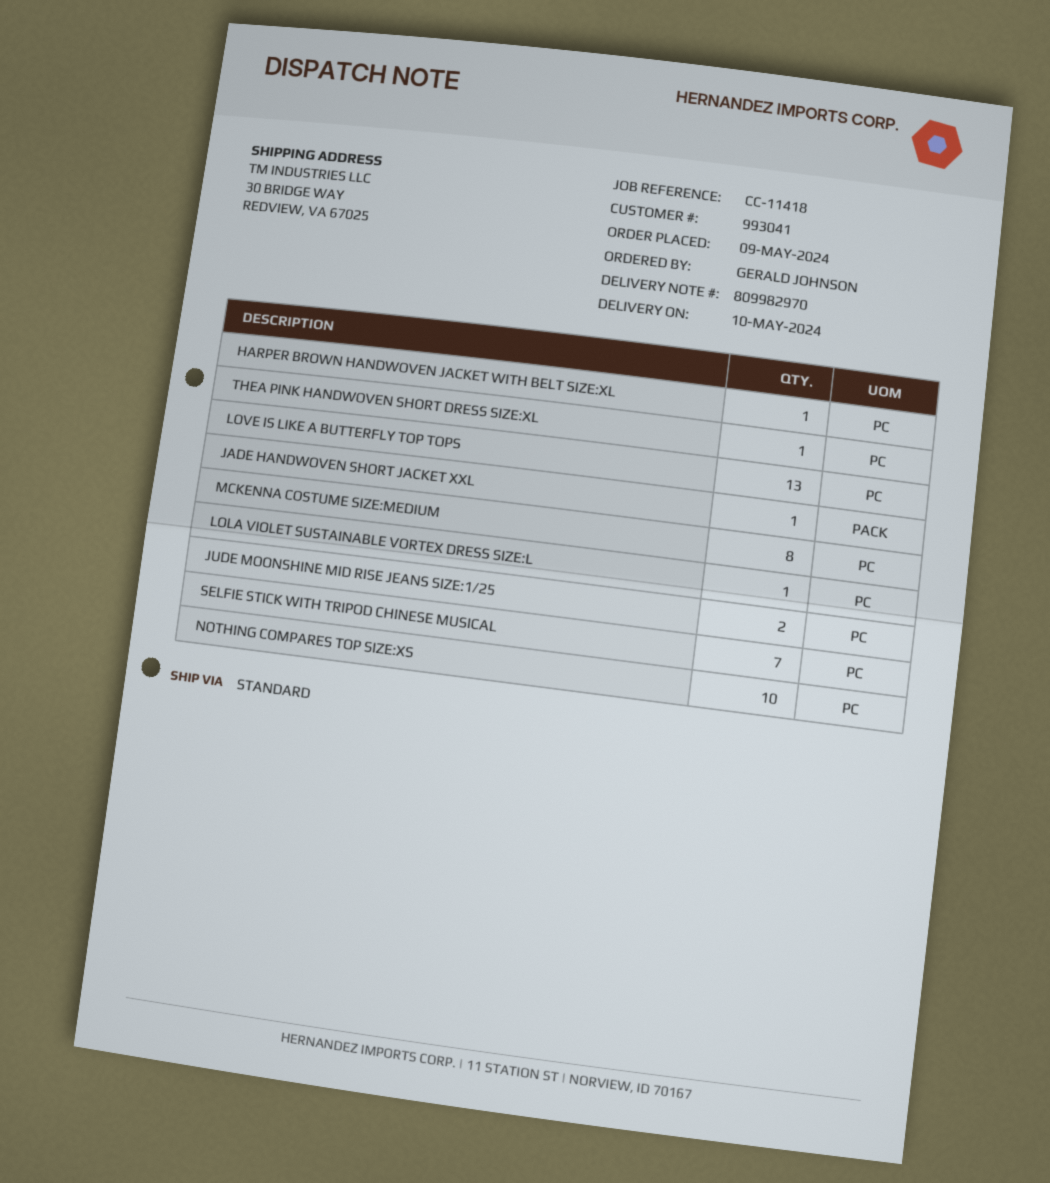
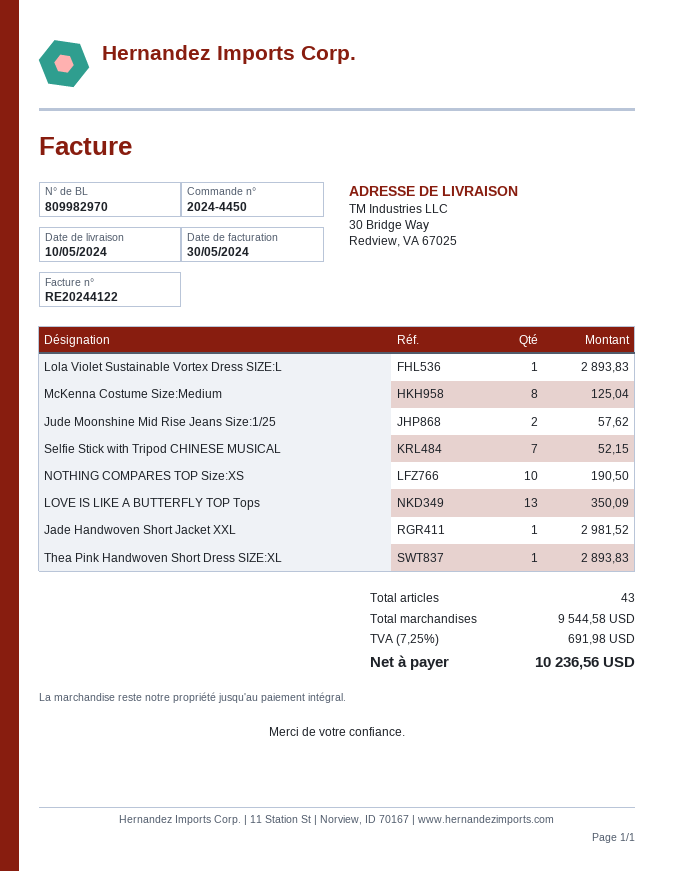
HARPER BROWN HANDWOVEN JACKET WITH BELT SIZE:XL: 1 -> none

